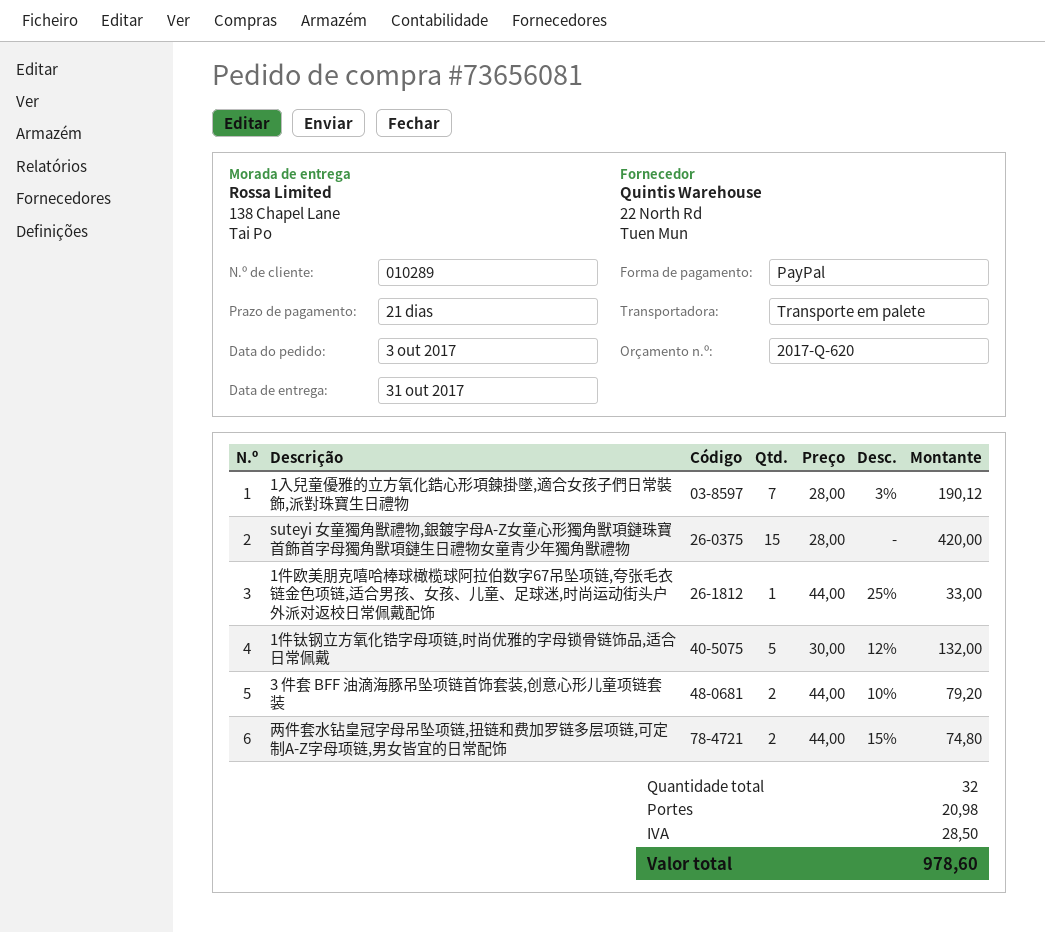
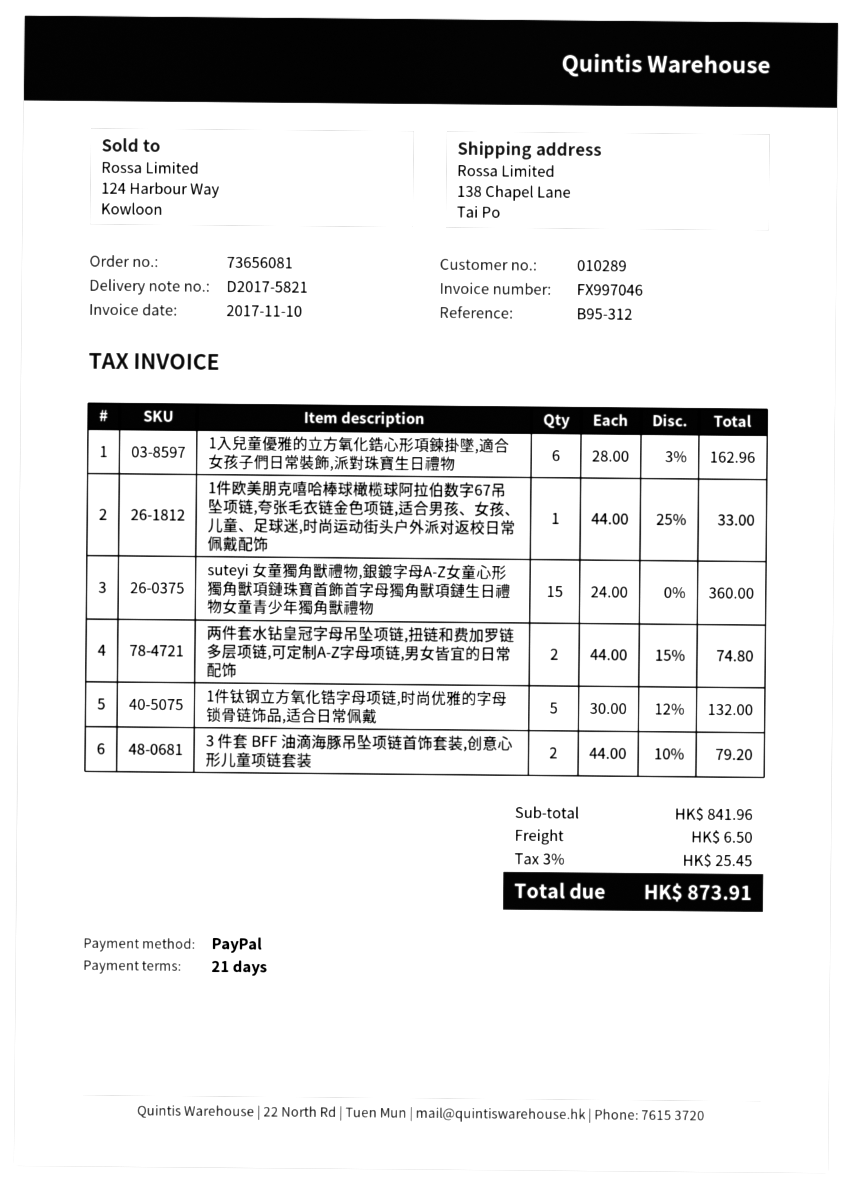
1入兒童優雅的立方氧化鋯心形項鍊掛墜,適合女孩子們日常裝飾,派對珠寶生日禮物: 7 x 28.00 - 3% = 190.12 -> 6 x 28.00 - 3% = 162.96
suteyi 女童獨角獸禮物,銀鍍字母A-Z女童心形獨角獸項鏈珠寶首飾首字母獨角獸項鏈生日禮物女童青少年獨角獸禮物: 15 x 28.00 = 420.00 -> 15 x 24.00 = 360.00
shipping: 20.98 -> 6.50
tax: 28.50 -> 25.45
total: 978.60 -> 873.91

